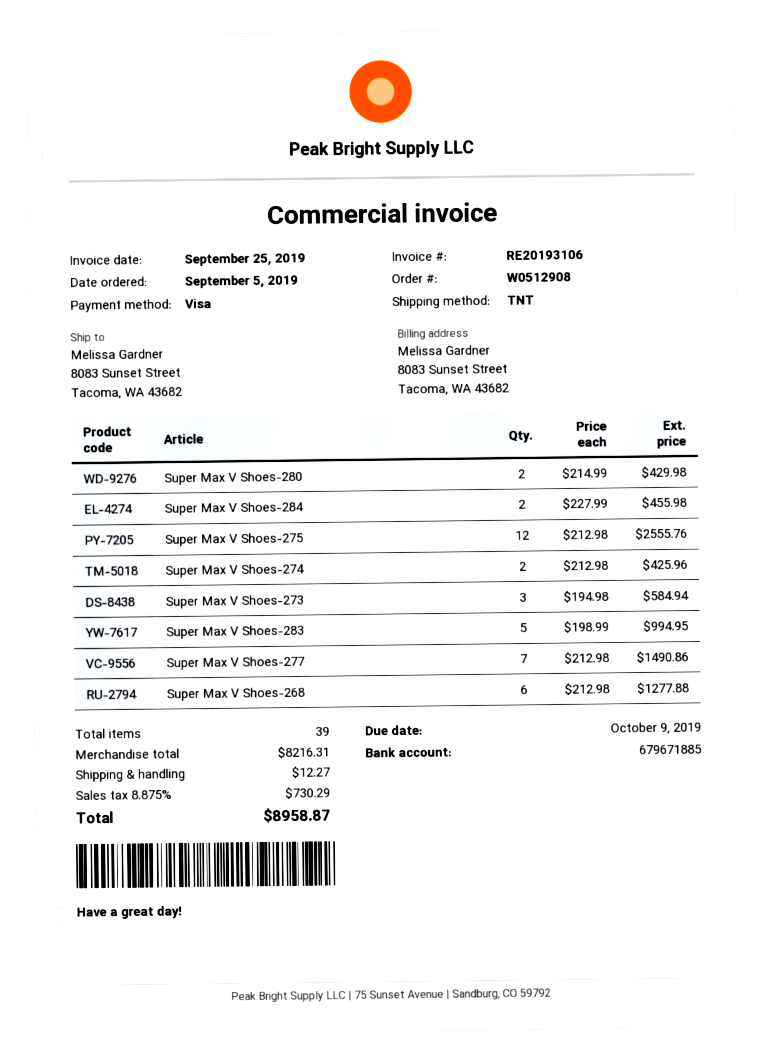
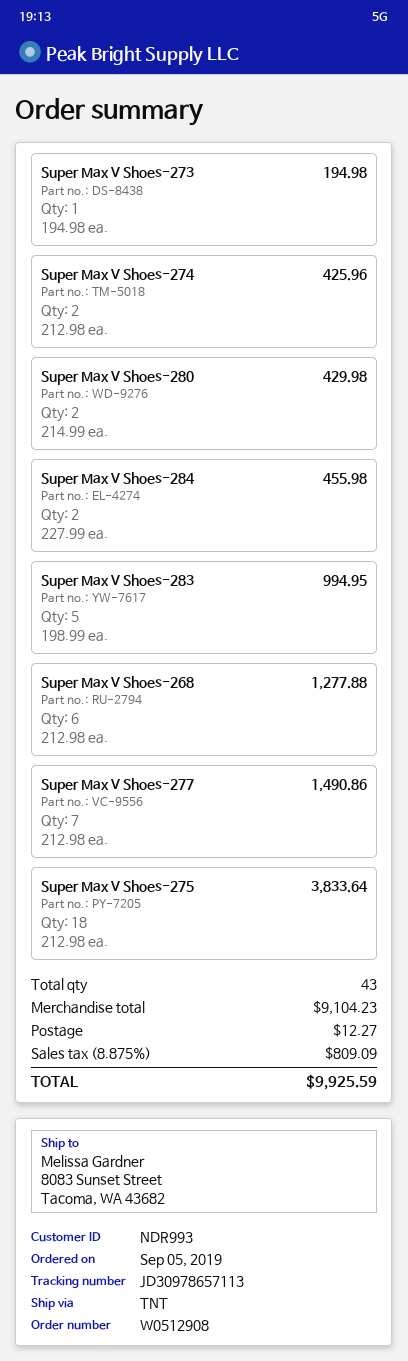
Super Max V Shoes-275: 12 x 212.98 = 2555.76 -> 18 x 212.98 = 3833.64
Super Max V Shoes-273: 3 x 194.98 = 584.94 -> 1 x 194.98 = 194.98
total quantity: 39 -> 43
subtotal: 8216.31 -> 9104.23
tax: 8.875% = 730.29 -> 8.875% = 809.09
total: 8958.87 -> 9925.59

